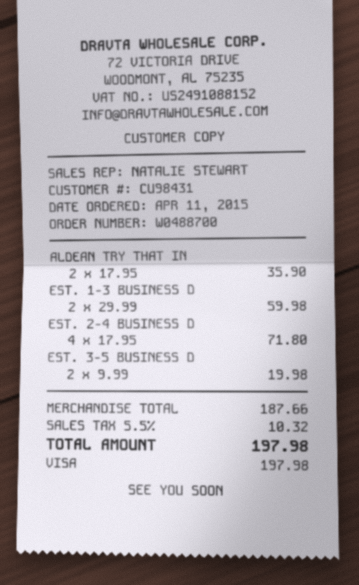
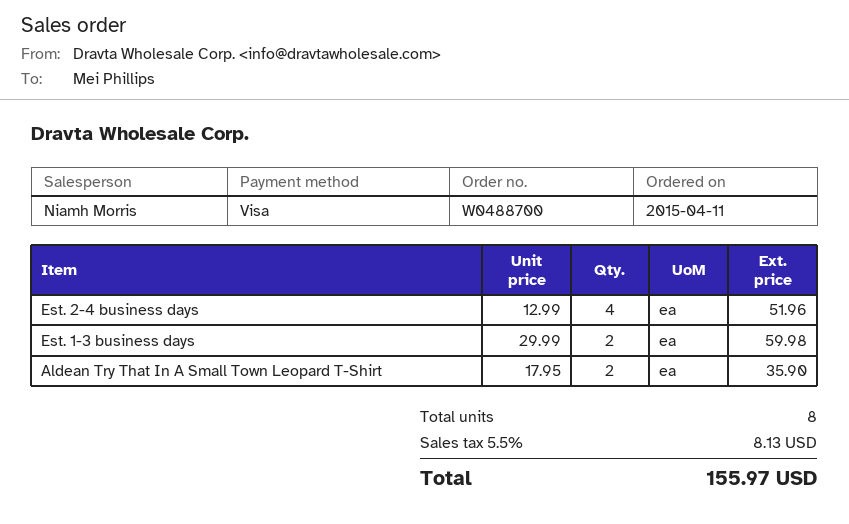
sales rep: NATALIE STEWART -> Niamh Morris
EST. 2-4 BUSINESS D: 4 x 17.95 = 71.80 -> 4 x 12.99 = 51.96
EST. 3-5 BUSINESS D: 2 x 9.99 = 19.98 -> none
tax: 5.5% = 10.32 -> 5.5% = 8.13
total: 197.98 -> 155.97

